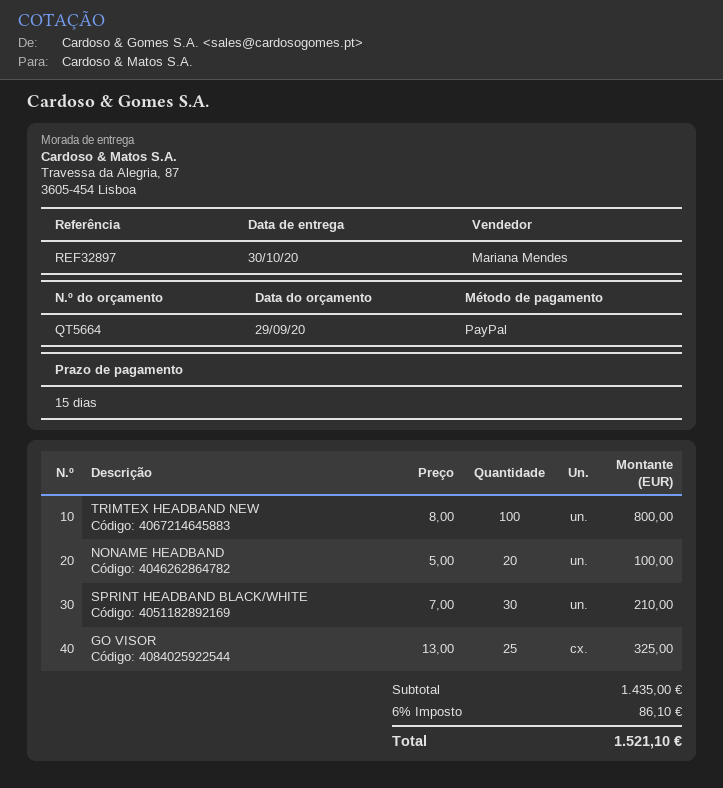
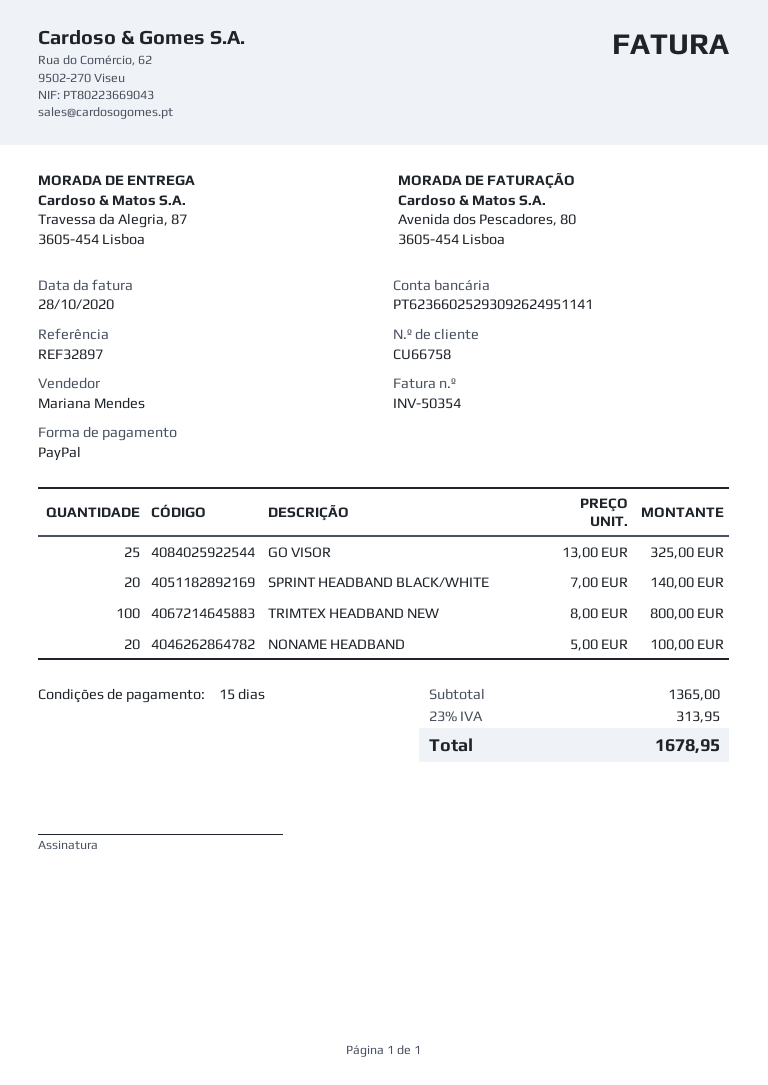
SPRINT HEADBAND BLACK/WHITE: 30 x 7.00 = 210.00 -> 20 x 7.00 = 140.00
subtotal: 1435.00 -> 1365.00
tax: 6% = 86.10 -> 23% = 313.95
total: 1521.10 -> 1678.95

